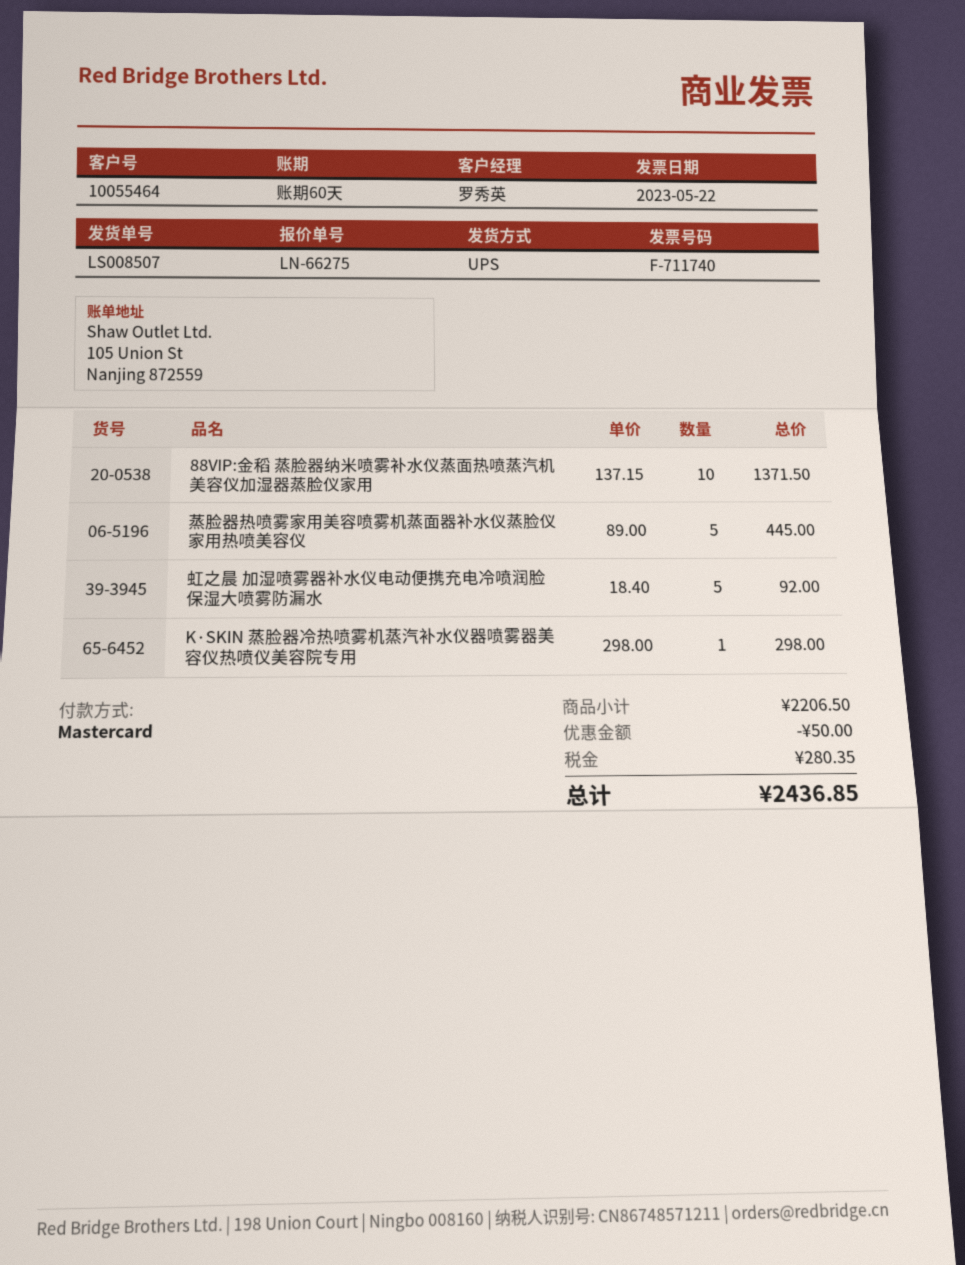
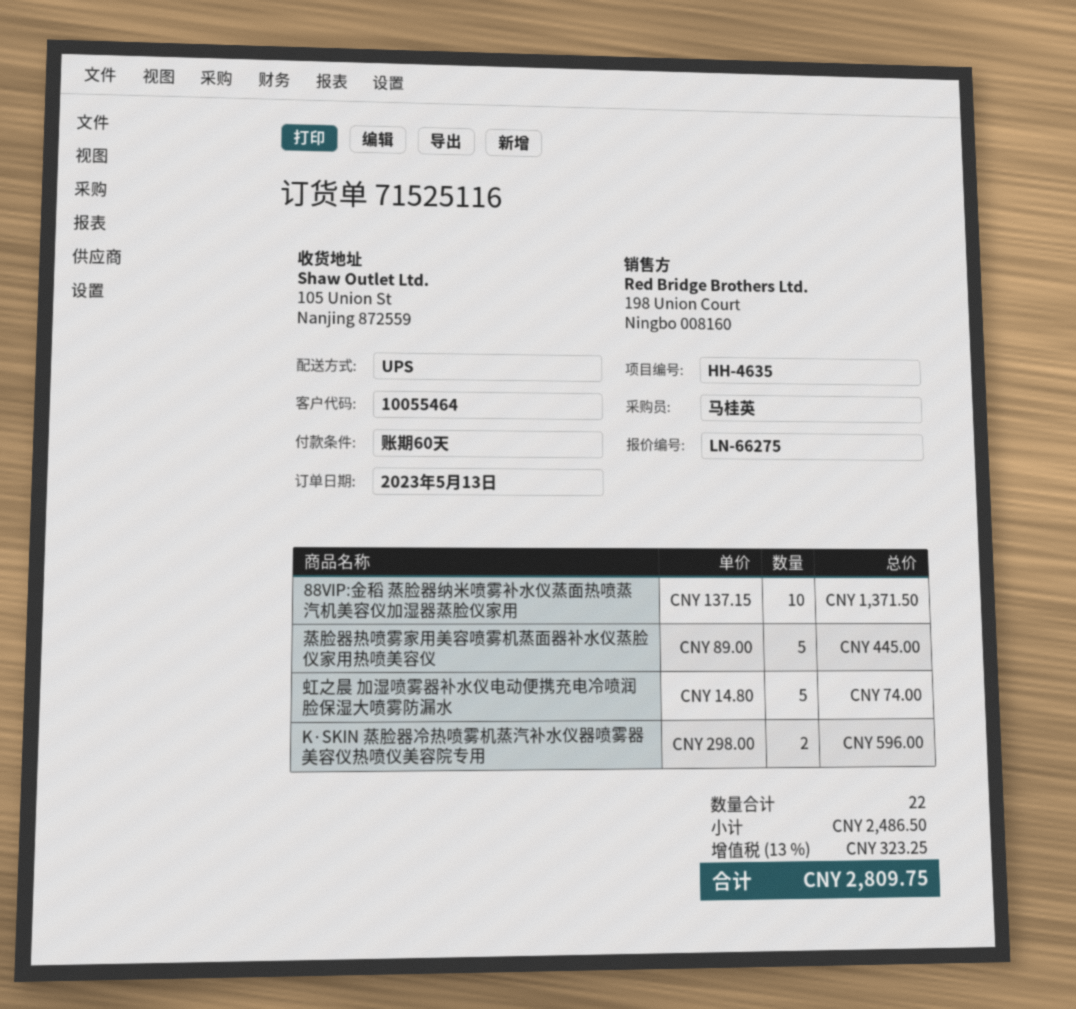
虹之晨 加湿喷雾器补水仪电动便携充电冷喷润脸保湿大喷雾防漏水: 5 x 18.40 = 92.00 -> 5 x 14.80 = 74.00
K·SKIN 蒸脸器冷热喷雾机蒸汽补水仪器喷雾器美容仪热喷仪美容院专用: 1 x 298.00 = 298.00 -> 2 x 298.00 = 596.00
subtotal: 2206.50 -> 2486.50
discount: 50.00 -> none
tax: 280.35 -> 323.25
total: 2436.85 -> 2809.75

